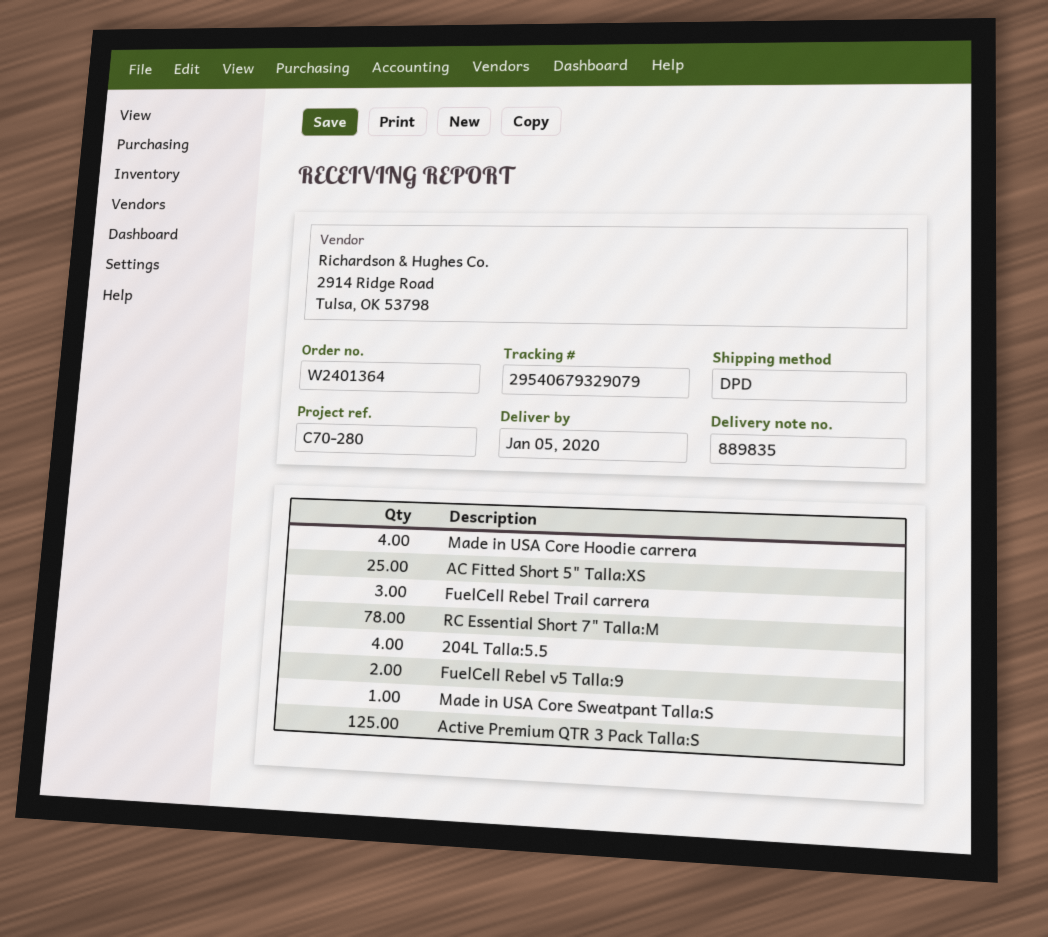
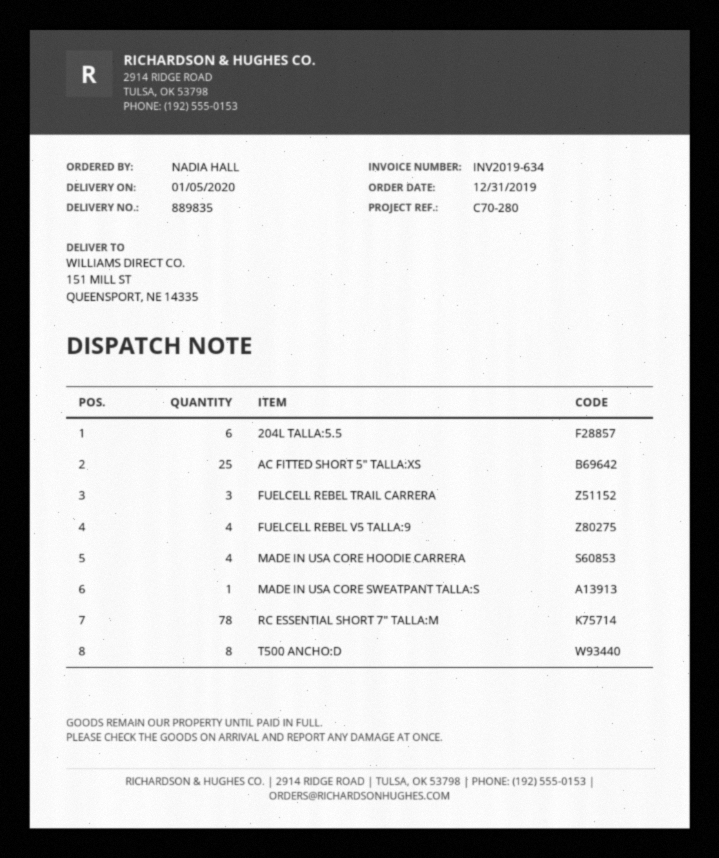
204L Talla:5.5: 4 -> 6
FuelCell Rebel v5 Talla:9: 2 -> 4
Active Premium QTR 3 Pack Talla:S: 125 -> none
T500 ANCHO:D: none -> 8

